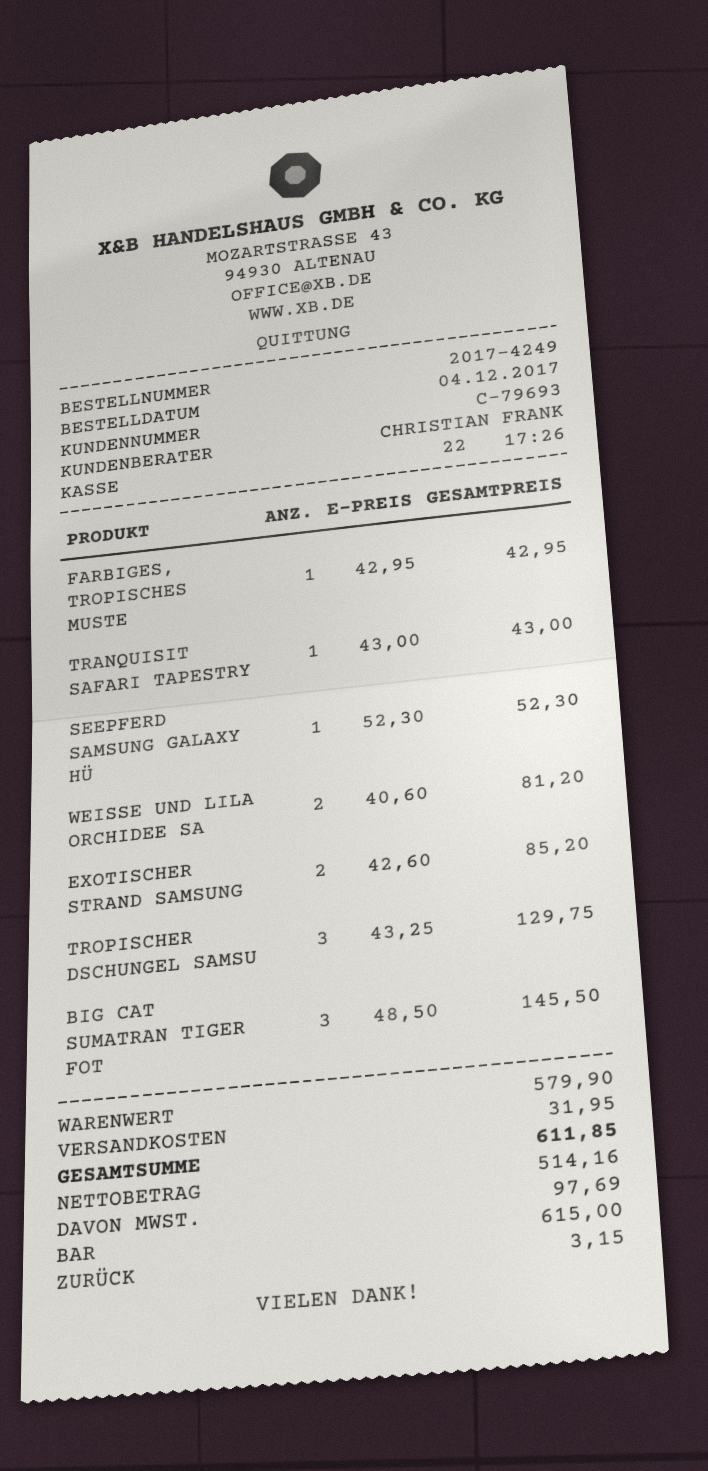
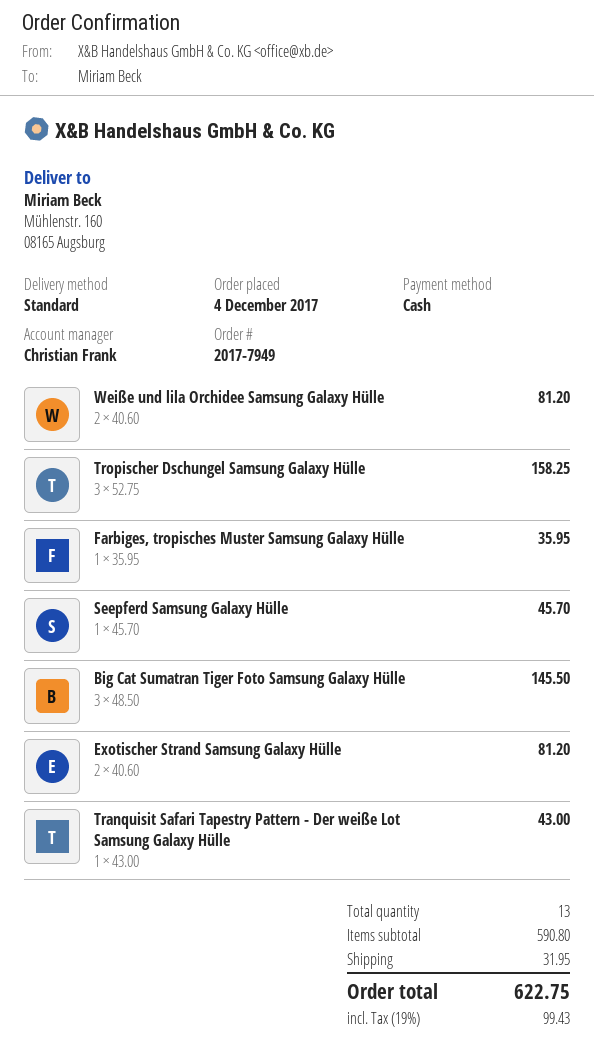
order number: 2017-4249 -> 2017-7949
FARBIGES, TROPISCHES MUSTE: 1 x 42.95 = 42.95 -> 1 x 35.95 = 35.95
SEEPFERD SAMSUNG GALAXY HÜ: 1 x 52.30 = 52.30 -> 1 x 45.70 = 45.70
EXOTISCHER STRAND SAMSUNG: 2 x 42.60 = 85.20 -> 2 x 40.60 = 81.20
TROPISCHER DSCHUNGEL SAMSU: 3 x 43.25 = 129.75 -> 3 x 52.75 = 158.25
subtotal: 579.90 -> 590.80
tax: 97.69 -> 99.43
total: 611.85 -> 622.75

